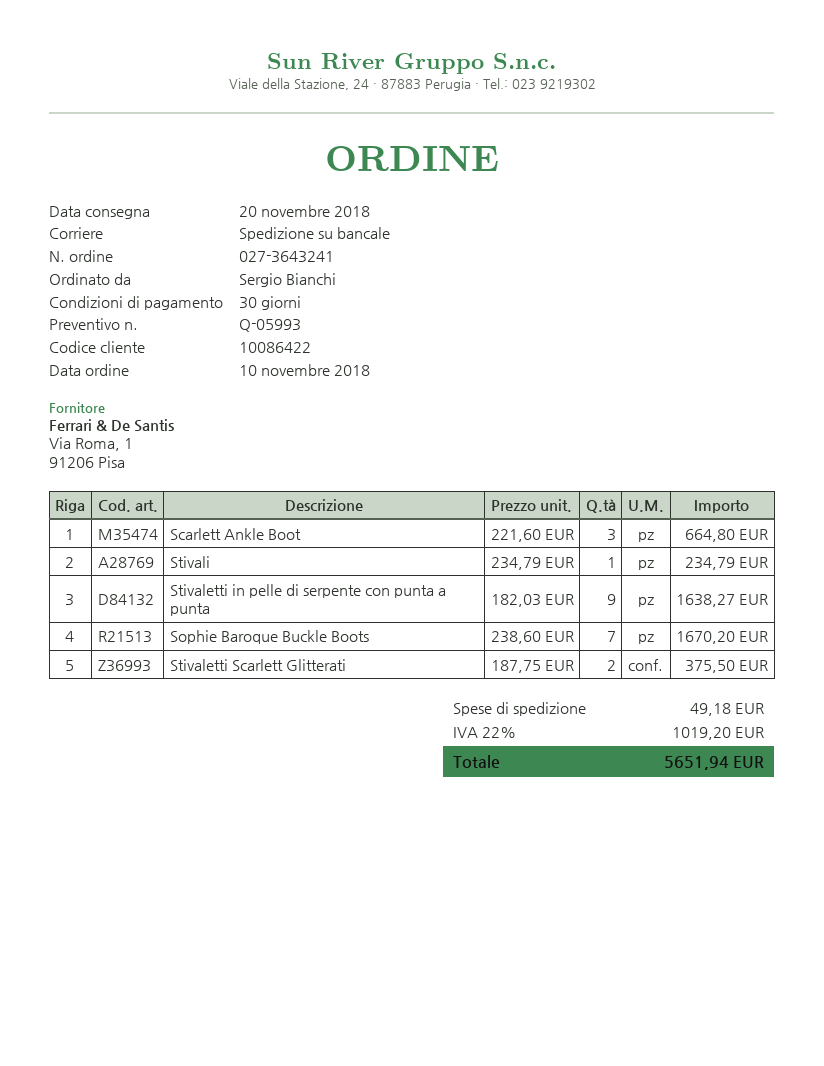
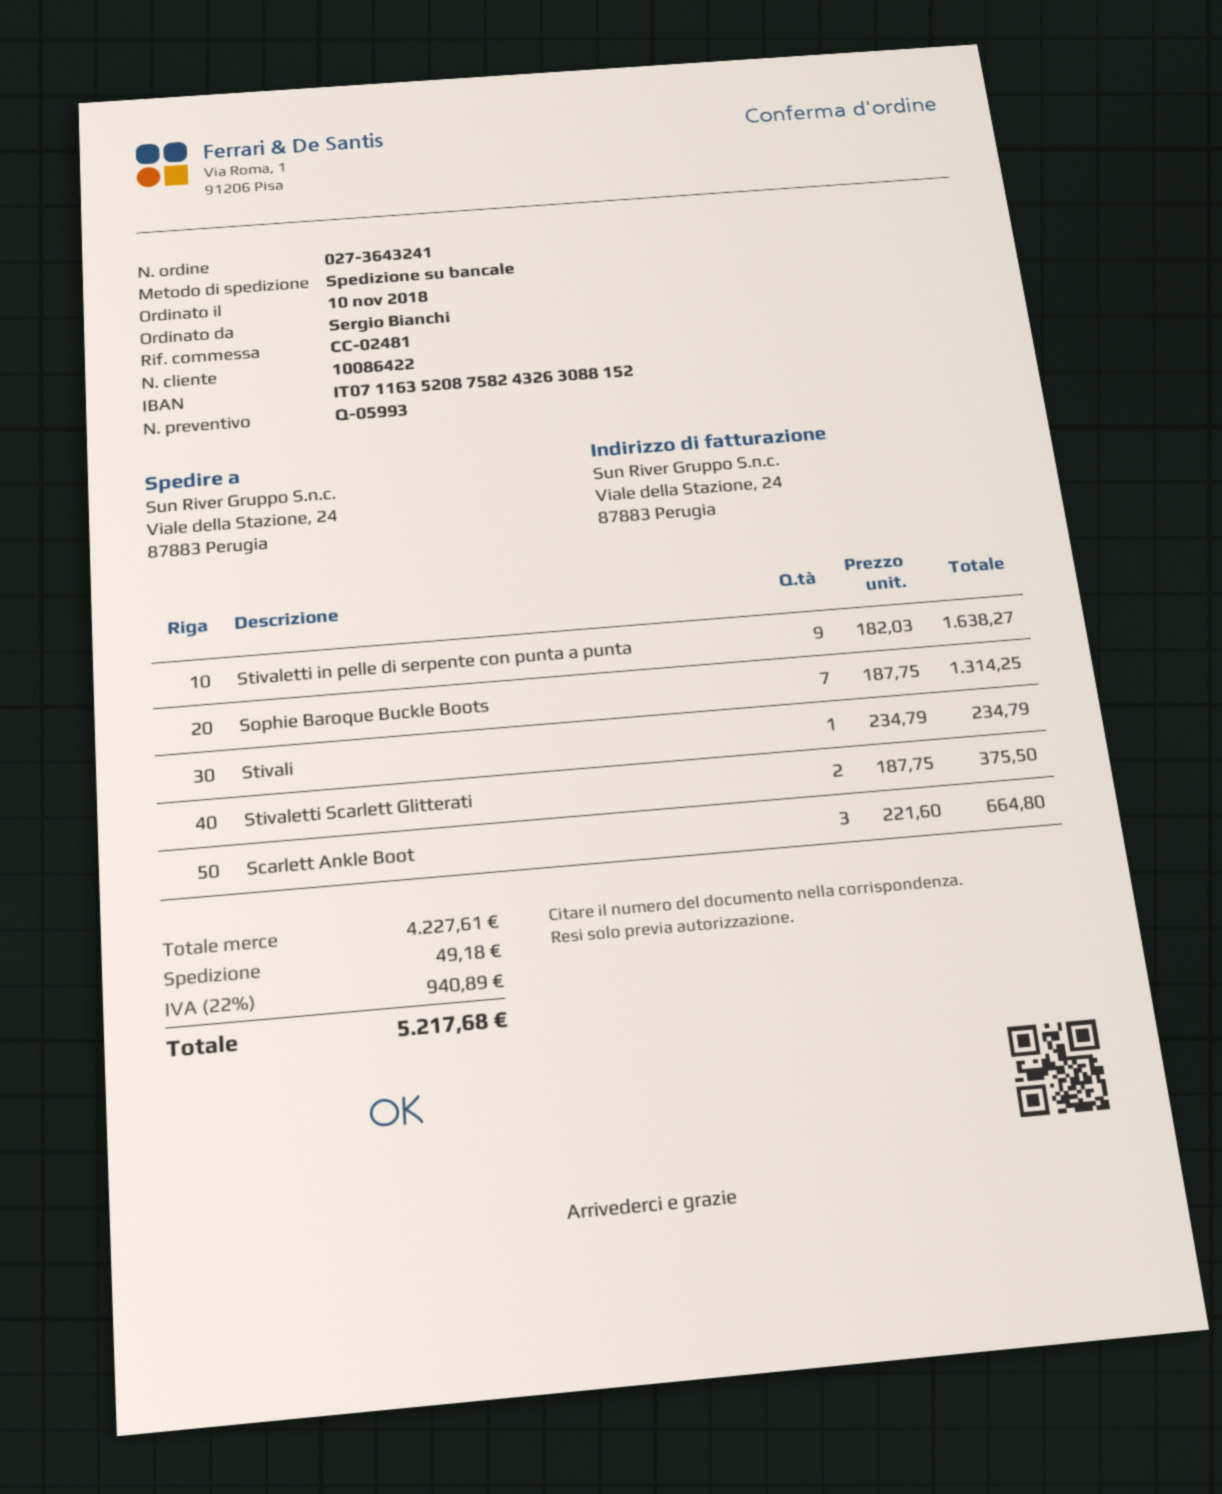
Sophie Baroque Buckle Boots: 7 x 238.60 = 1670.20 -> 7 x 187.75 = 1314.25
tax: 22% = 1019.20 -> 22% = 940.89
total: 5651.94 -> 5217.68

